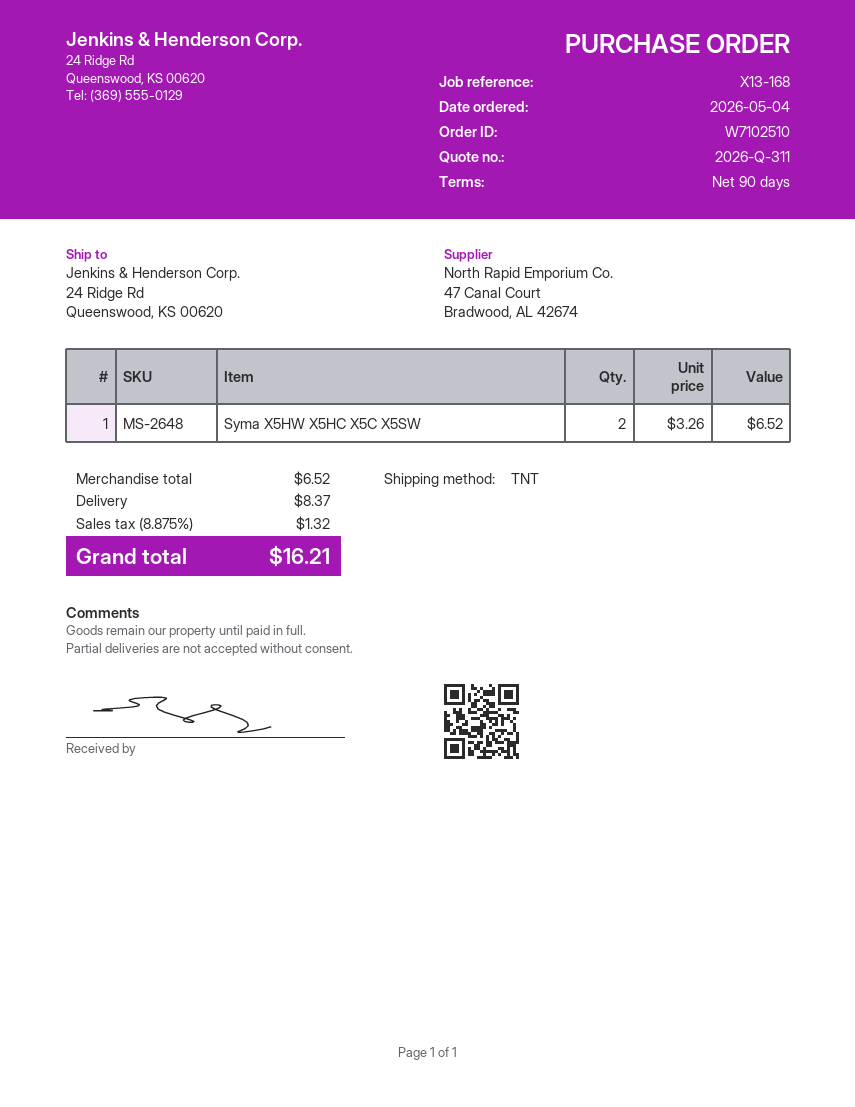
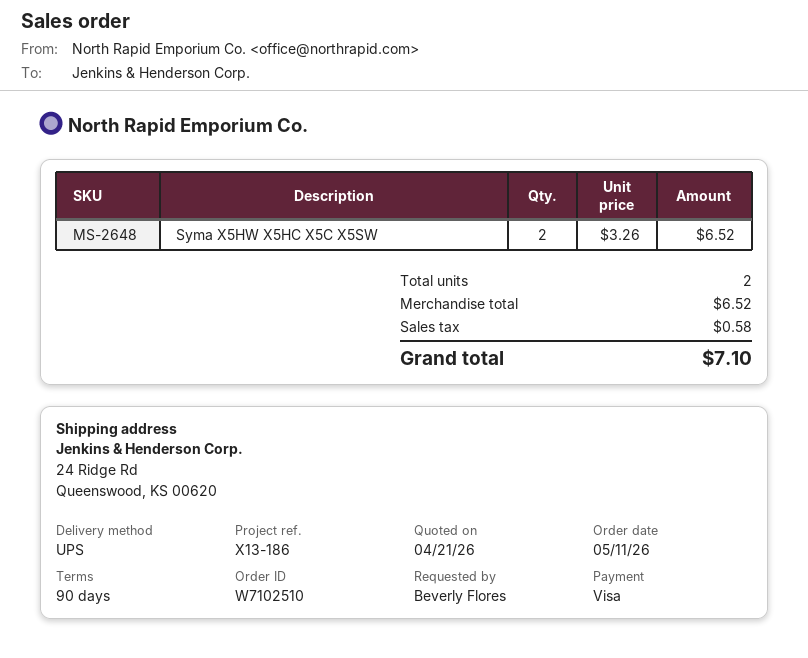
order date: 2026-05-04 -> 2026-05-11
reference: X13-168 -> X13-186
shipping method: TNT -> UPS
shipping: 8.37 -> none
tax: 1.32 -> 0.58
total: 16.21 -> 7.10

